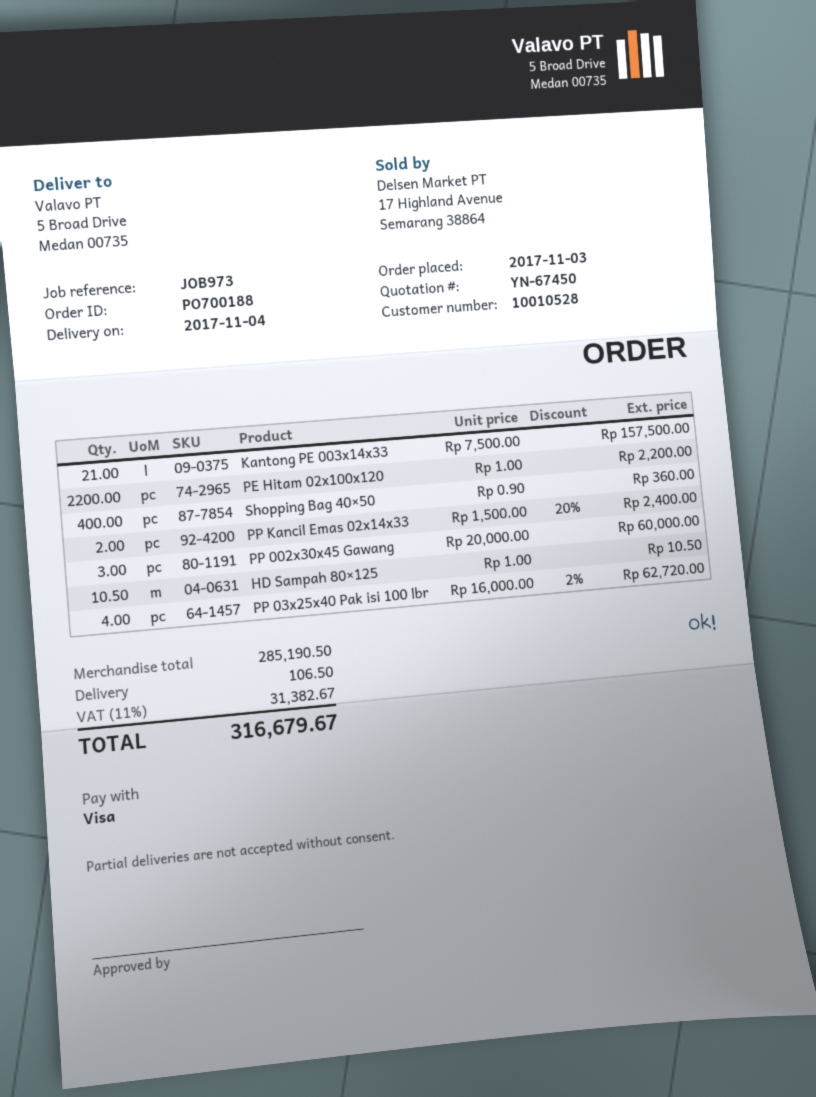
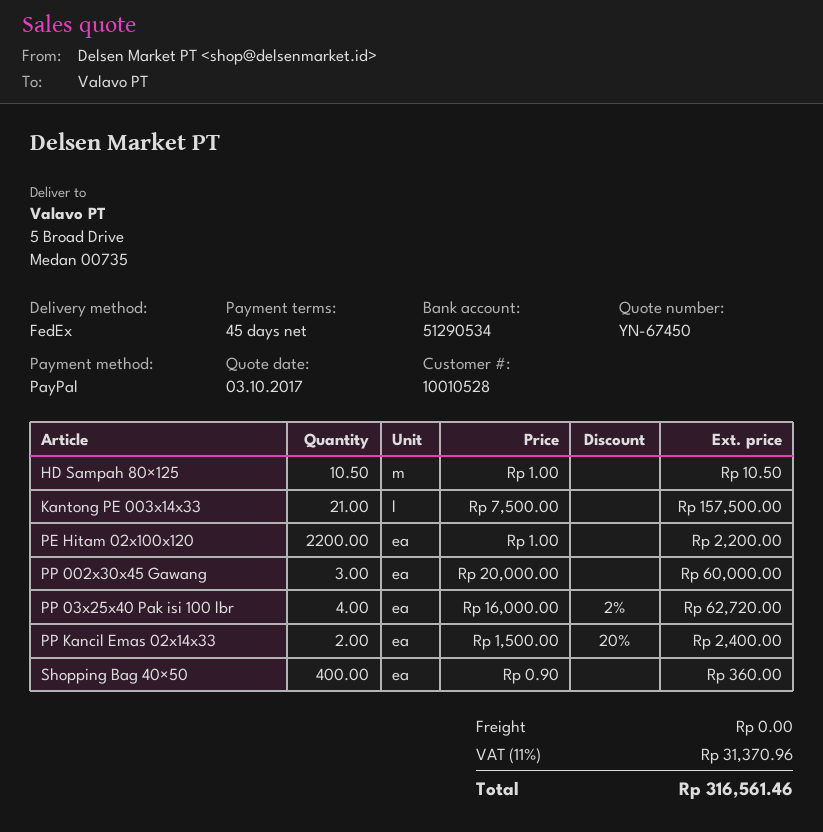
payment method: Visa -> PayPal
shipping: 106.50 -> 0.00
tax: 11% = 31382.67 -> 11% = 31370.96
total: 316679.67 -> 316561.46

